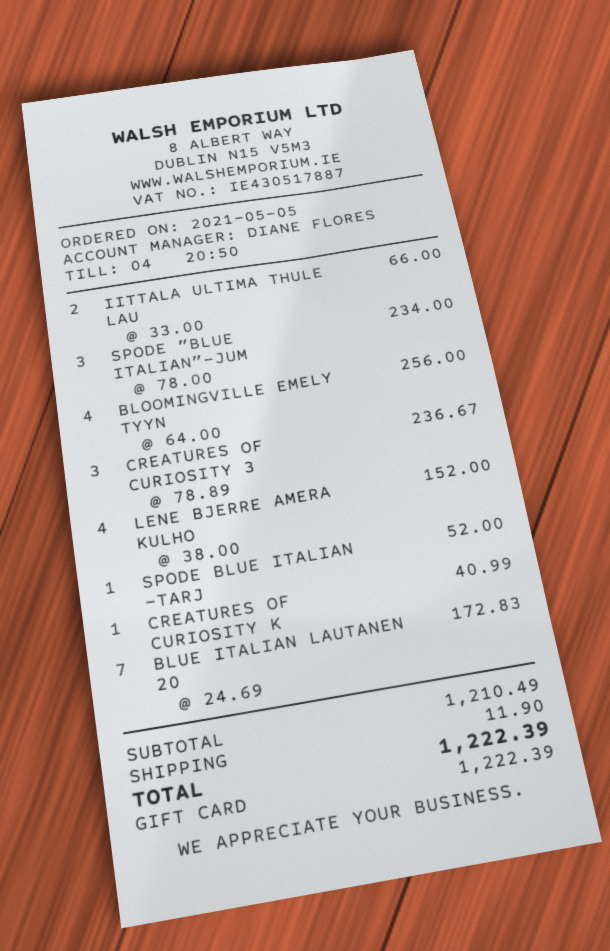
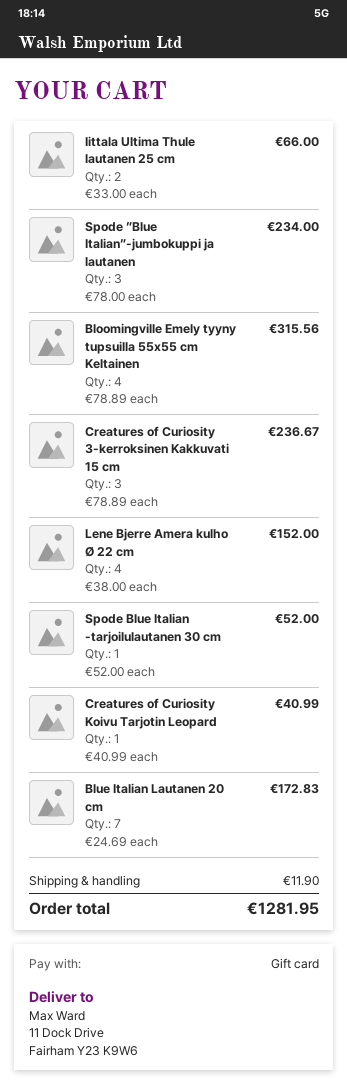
BLOOMINGVILLE EMELY TYYN: 4 x 64.00 = 256.00 -> 4 x 78.89 = 315.56
total: 1222.39 -> 1281.95

